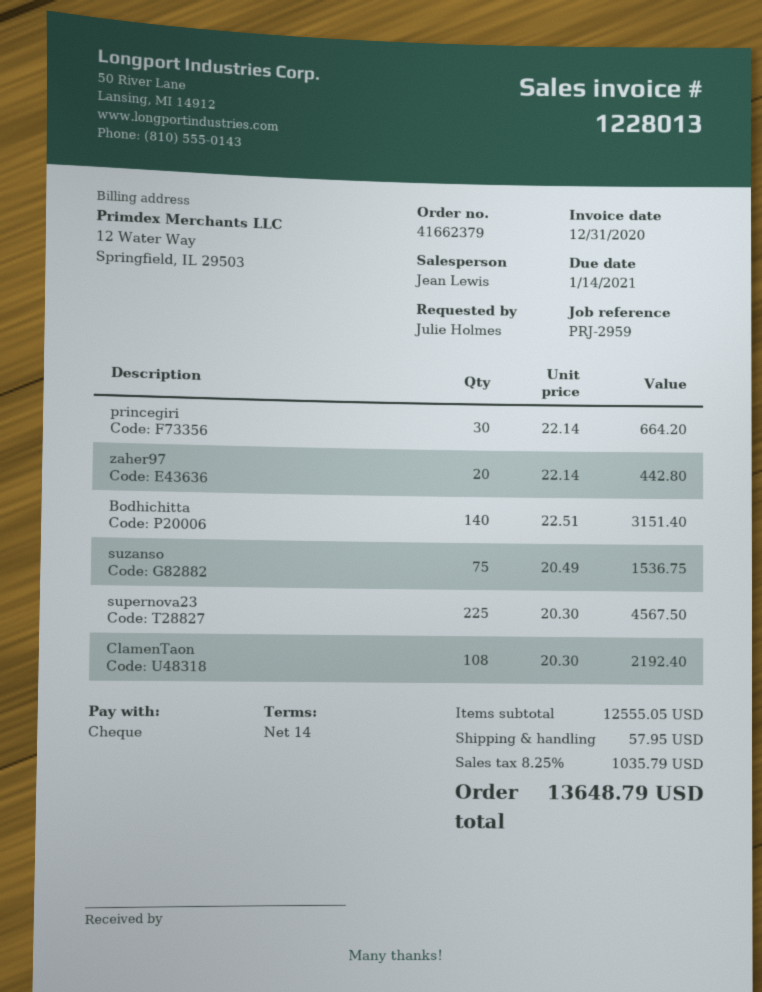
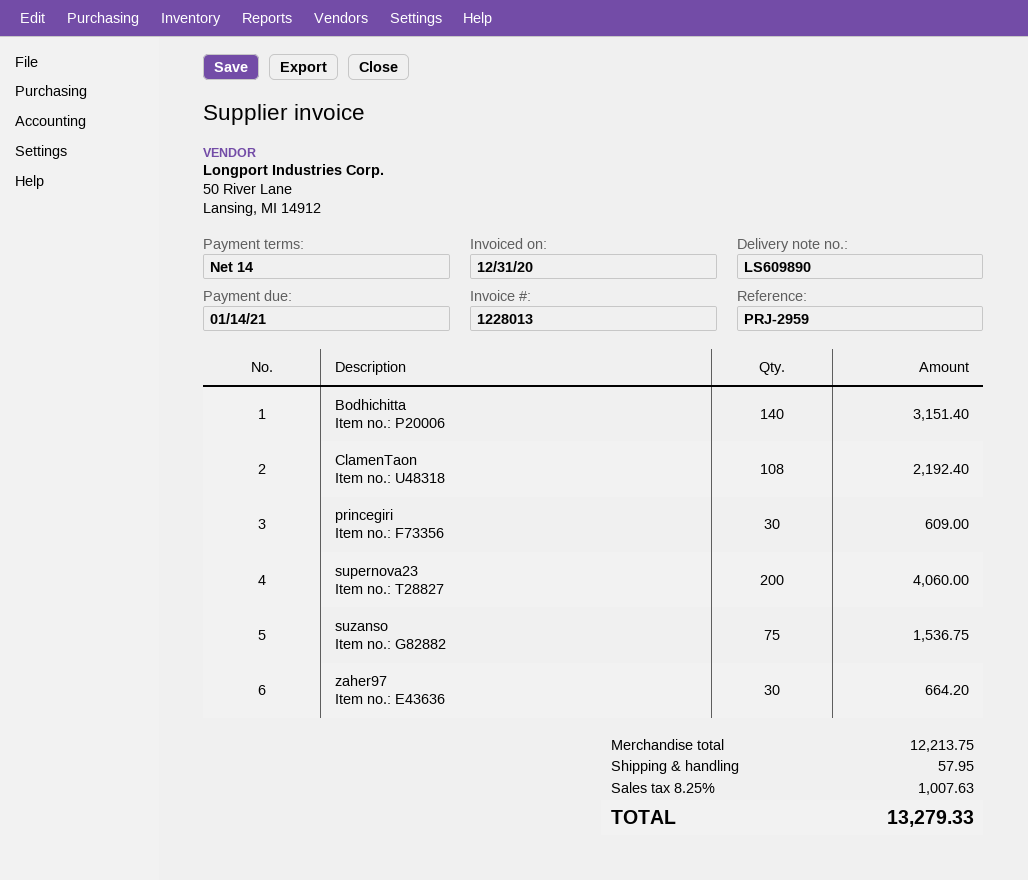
princegiri: 30 for 664.20 -> 30 for 609.00
zaher97: 20 for 442.80 -> 30 for 664.20
supernova23: 225 for 4567.50 -> 200 for 4060.00
subtotal: 12555.05 -> 12213.75
tax: 8.25% = 1035.79 -> 8.25% = 1007.63
total: 13648.79 -> 13279.33

